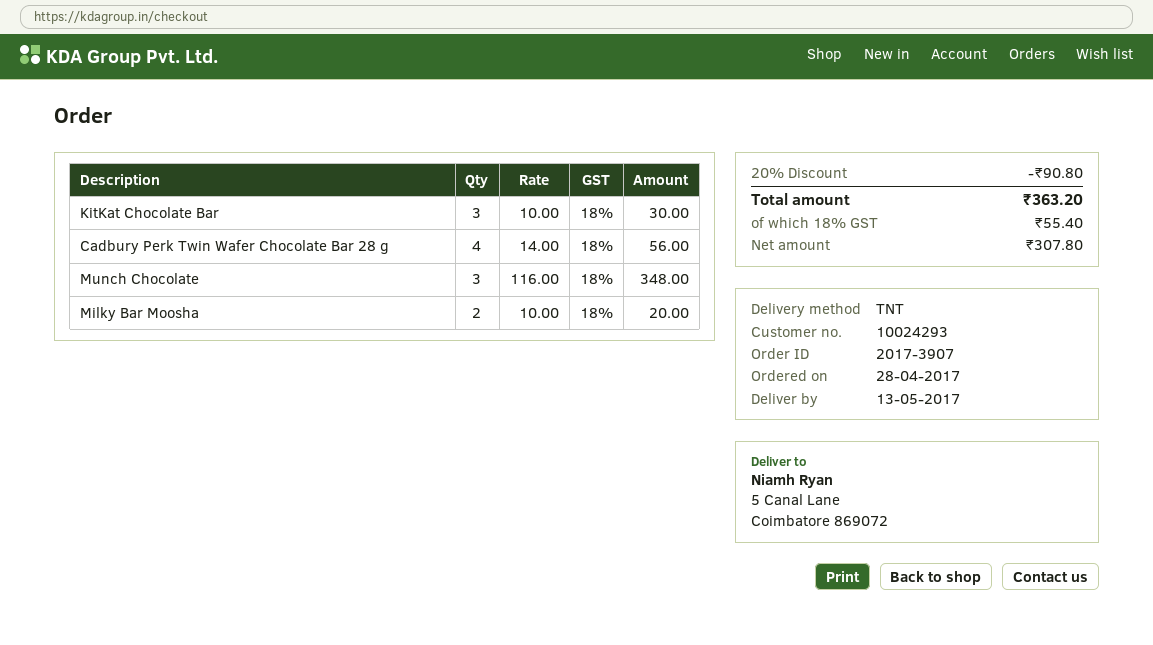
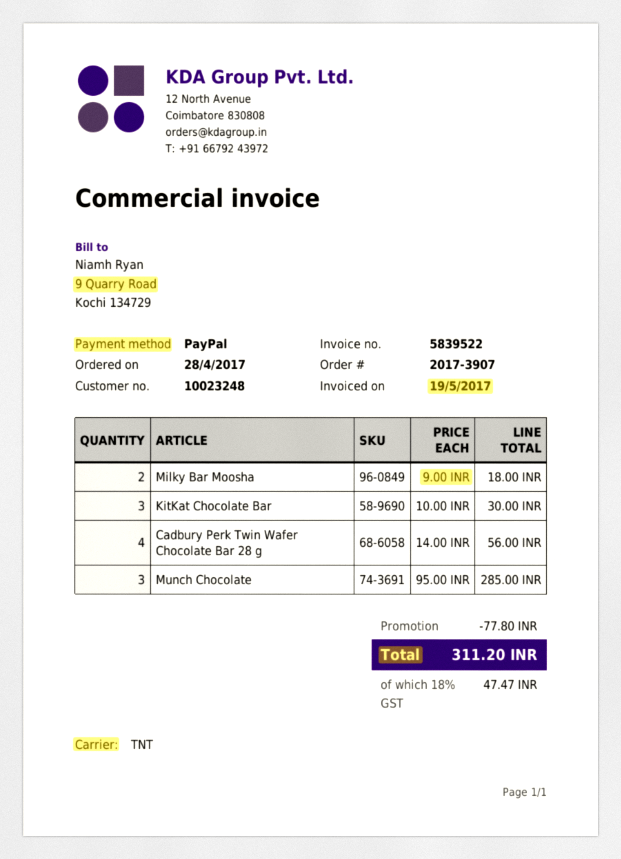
customer number: 10024293 -> 10023248
Munch Chocolate: 3 x 116.00 = 348.00 -> 3 x 95.00 = 285.00
Milky Bar Moosha: 2 x 10.00 = 20.00 -> 2 x 9.00 = 18.00
discount: 90.80 -> 77.80
tax: 18% = 55.40 -> 18% = 47.47
total: 363.20 -> 311.20

